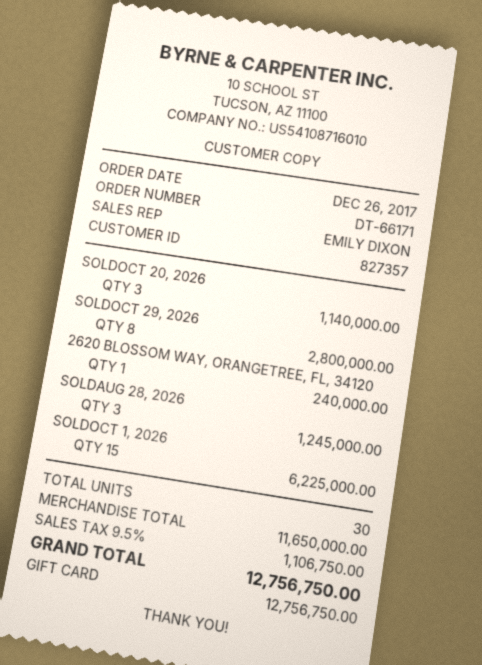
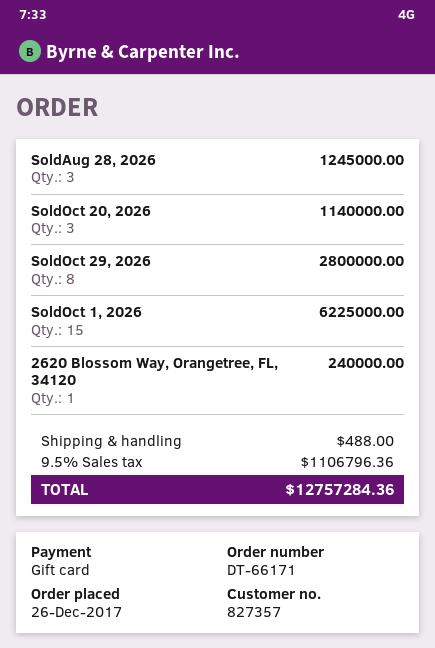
shipping: none -> 488.00
tax: 9.5% = 1106750.00 -> 9.5% = 1106796.36
total: 12756750.00 -> 12757284.36

